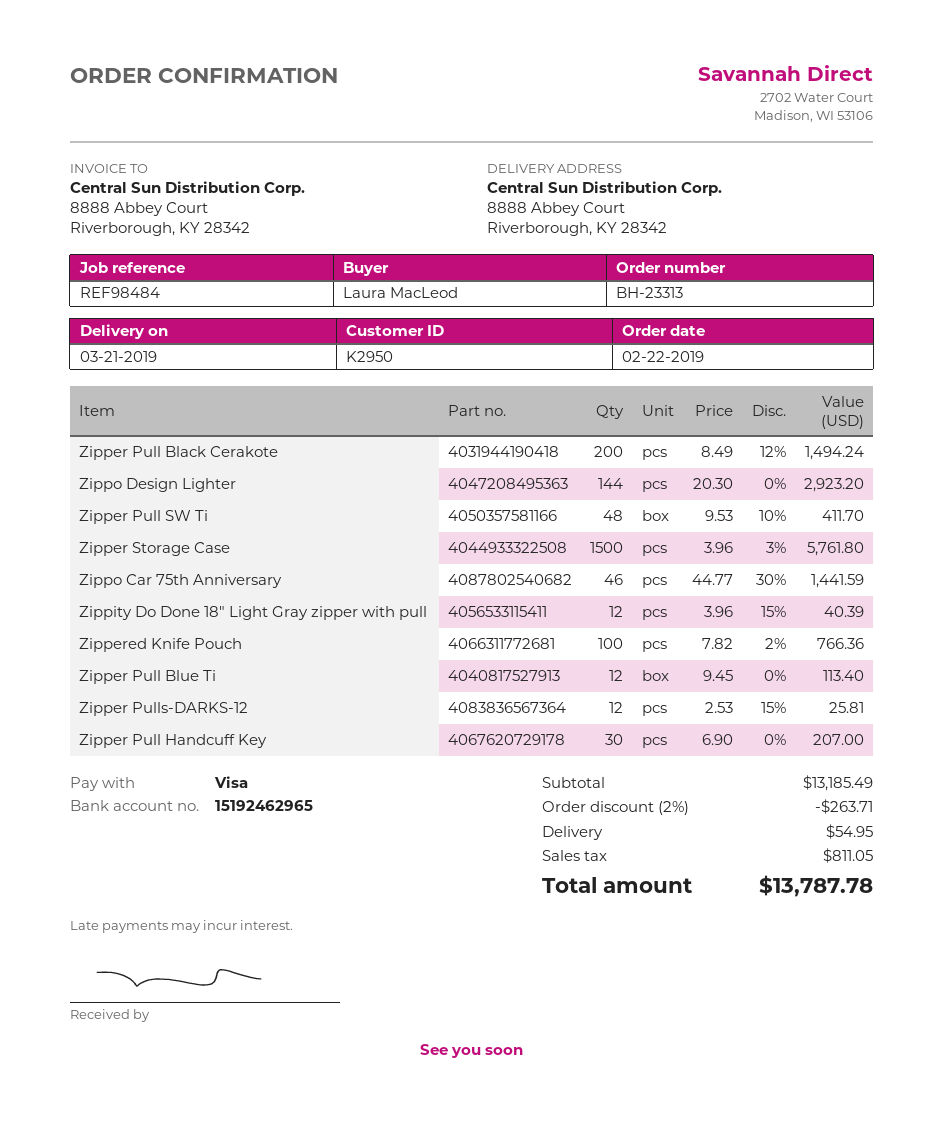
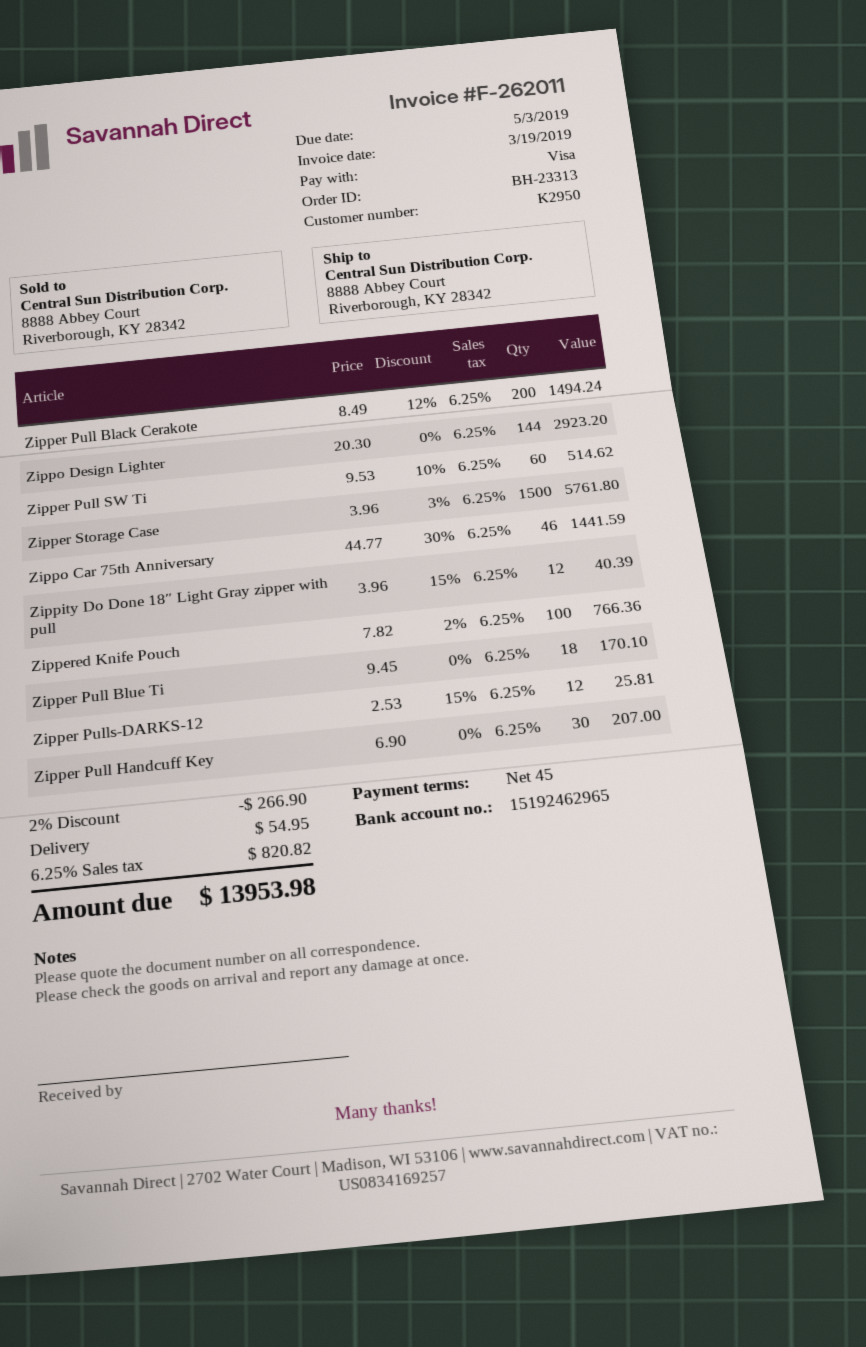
Zipper Pull SW Ti: 48 x 9.53 - 10% = 411.70 -> 60 x 9.53 - 10% = 514.62
Zipper Pull Blue Ti: 12 x 9.45 = 113.40 -> 18 x 9.45 = 170.10
discount: 2% = 263.71 -> 2% = 266.90
tax: 811.05 -> 820.82
total: 13787.78 -> 13953.98

